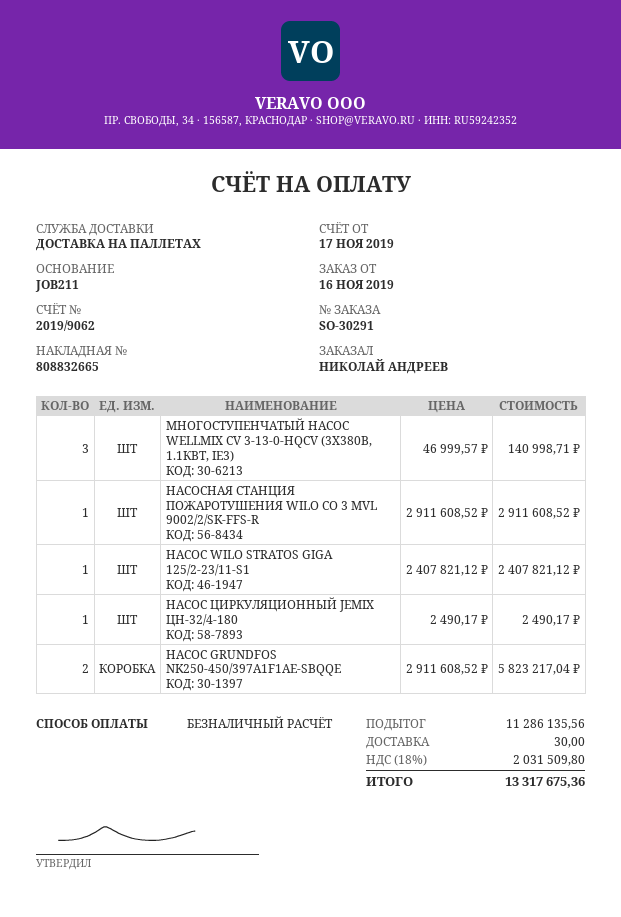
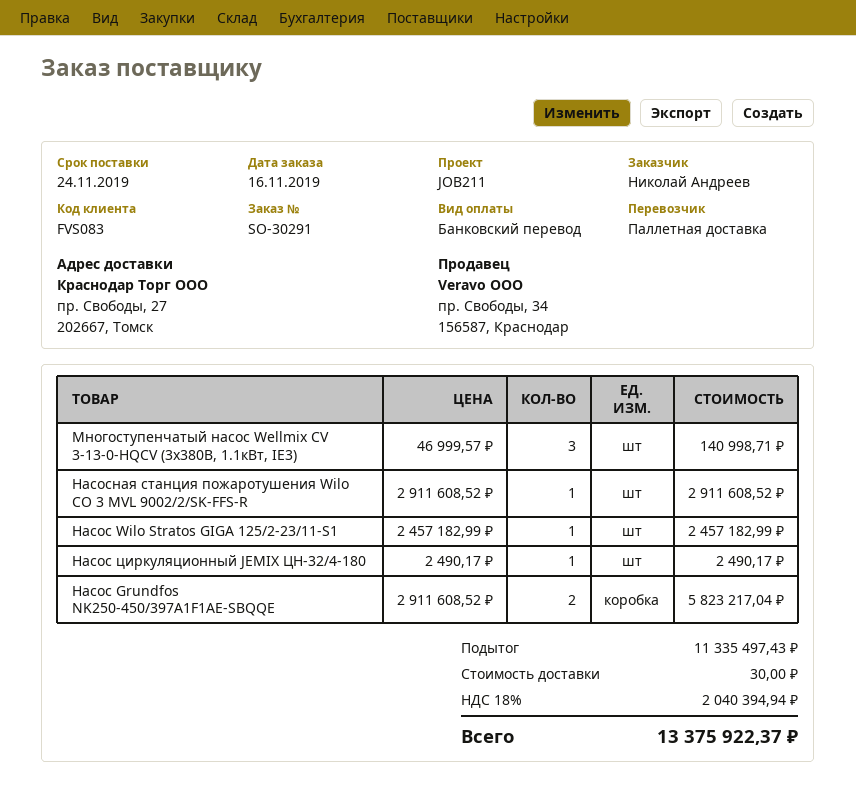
НАСОС WILO STRATOS GIGA 125/2-23/11-S1: 1 x 2407821.12 = 2407821.12 -> 1 x 2457182.99 = 2457182.99
subtotal: 11286135.56 -> 11335497.43
tax: 18% = 2031509.80 -> 18% = 2040394.94
total: 13317675.36 -> 13375922.37

